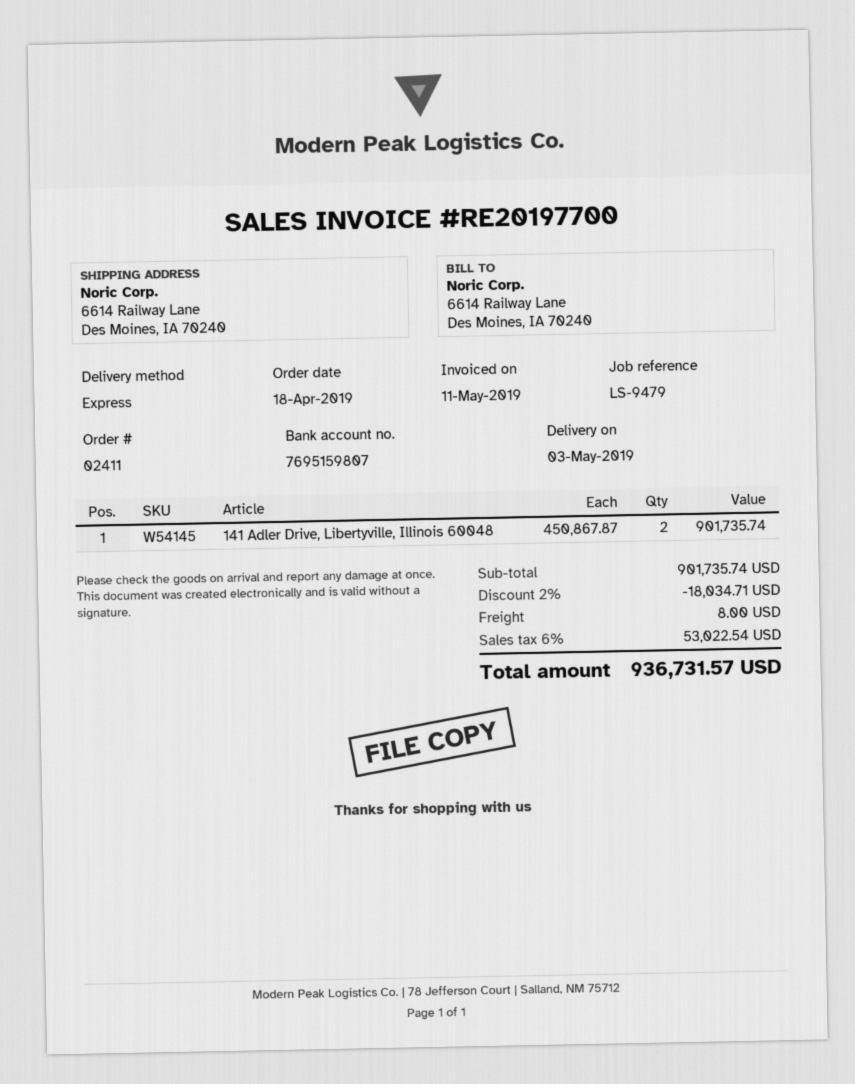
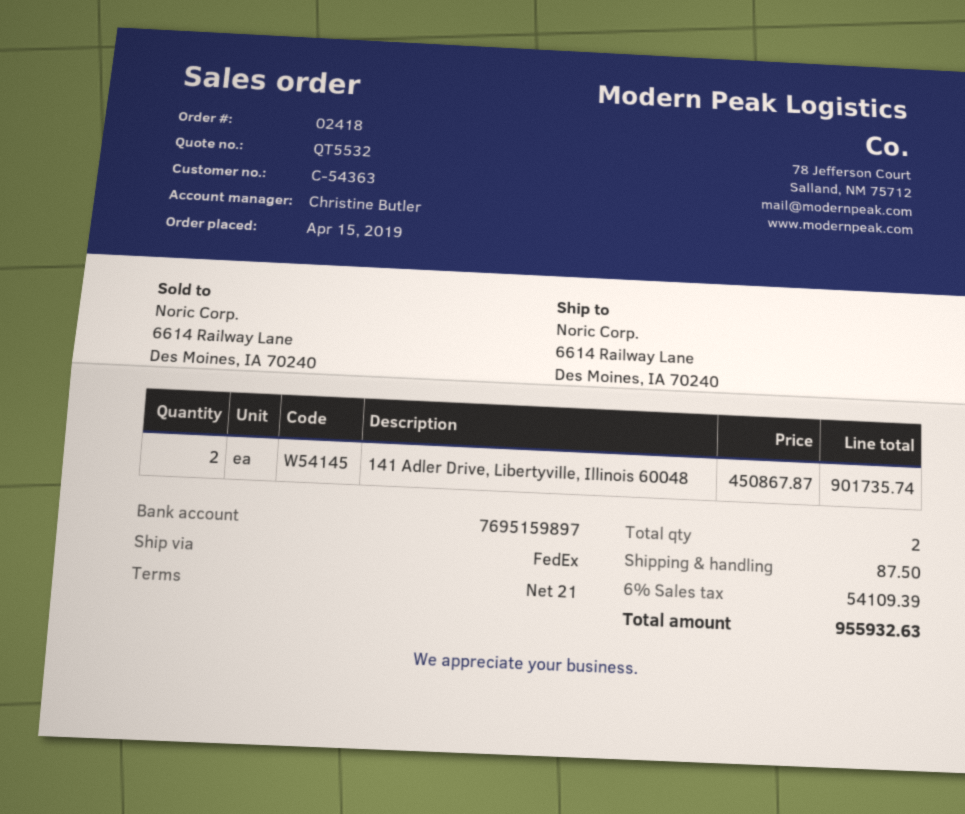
order number: 02411 -> 02418
order date: 2019-04-18 -> 2019-04-15
bank account: 7695159807 -> 7695159897
shipping method: express -> FedEx
discount: 2% = 18034.71 -> none
shipping: 8.00 -> 87.50
tax: 6% = 53022.54 -> 6% = 54109.39
total: 936731.57 -> 955932.63

